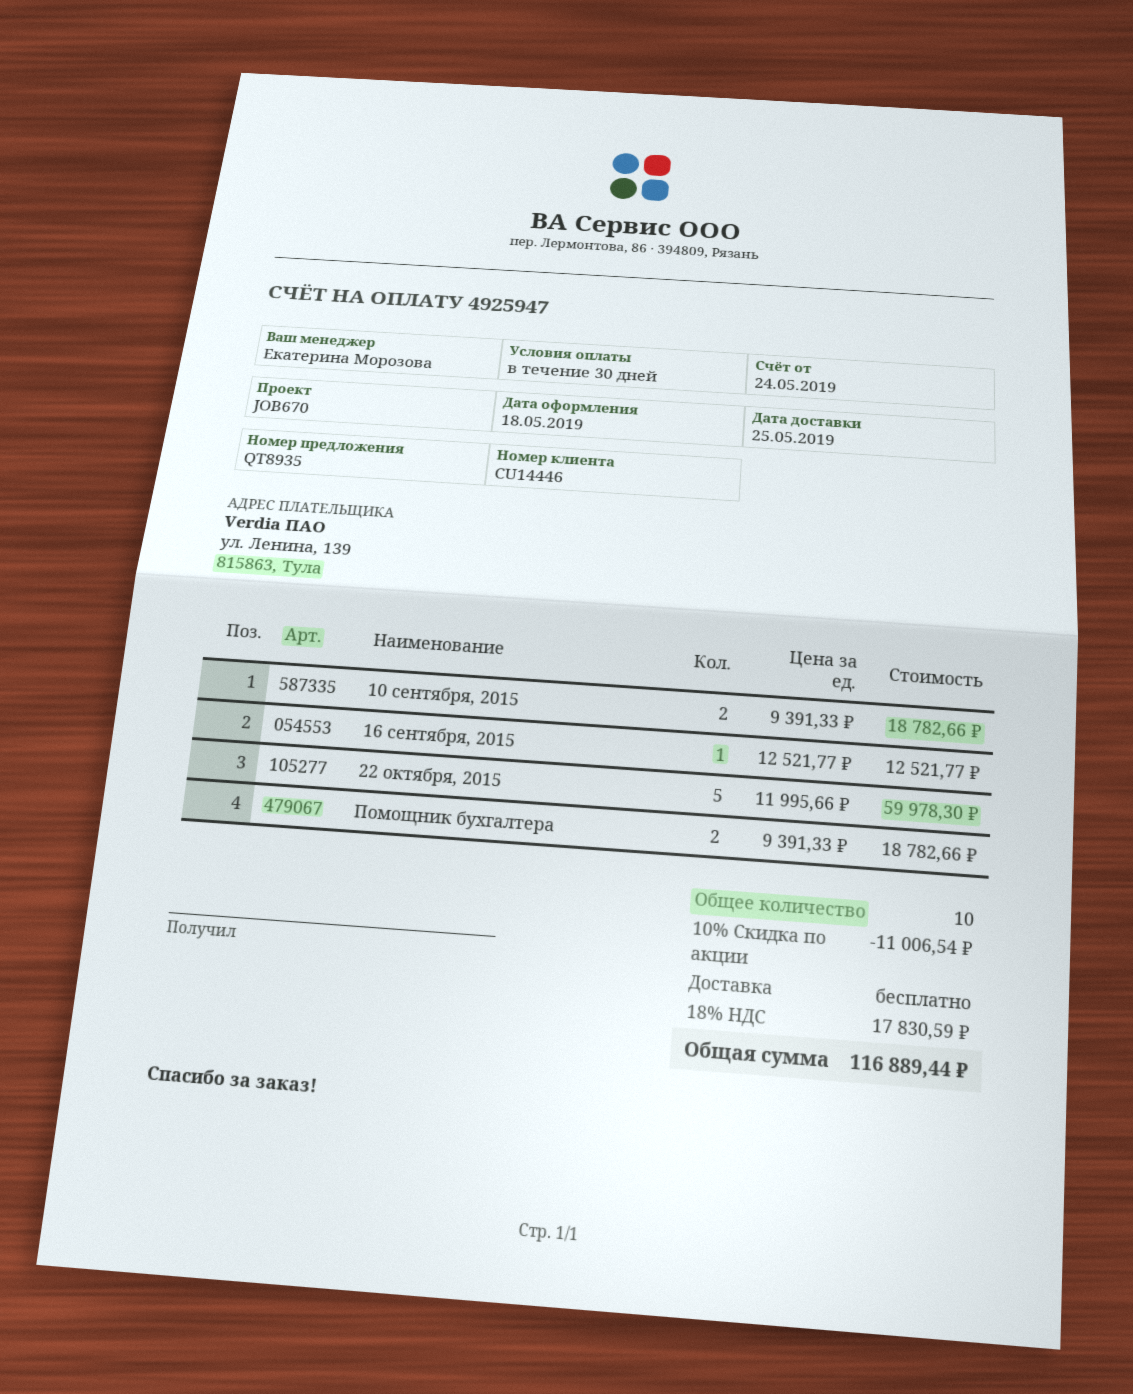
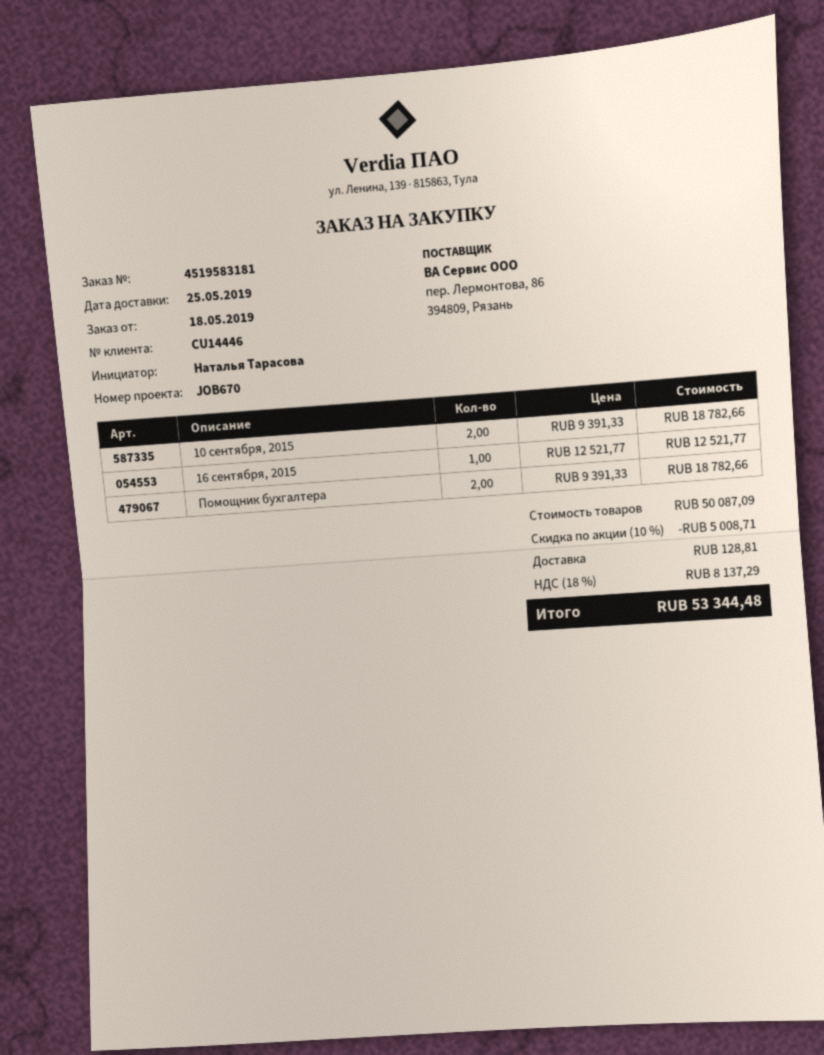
22 октября, 2015: 5 x 11995.66 = 59978.30 -> none
discount: 10% = 11006.54 -> 10% = 5008.71
shipping: 0.00 -> 128.81
tax: 18% = 17830.59 -> 18% = 8137.29
total: 116889.44 -> 53344.48

